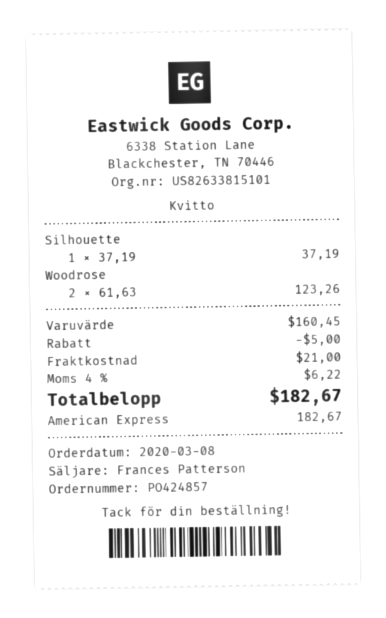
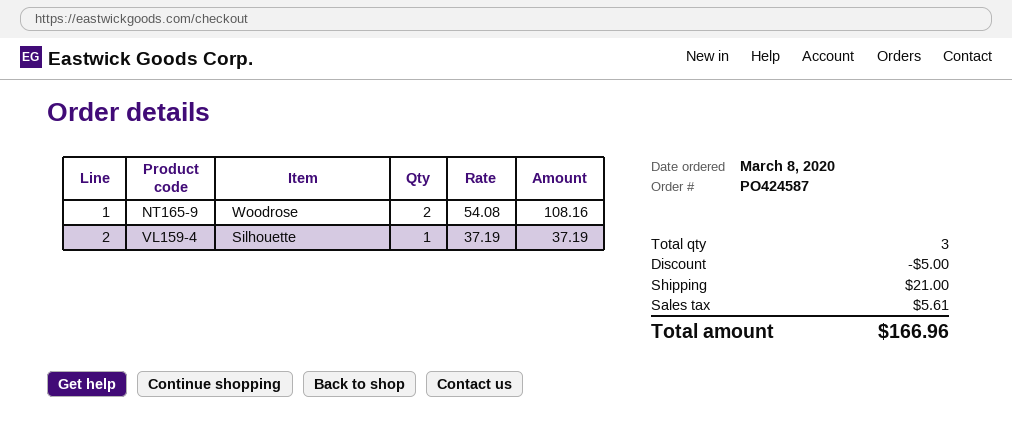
order number: PO424857 -> PO424587
Woodrose: 2 x 61.63 = 123.26 -> 2 x 54.08 = 108.16
tax: 6.22 -> 5.61
total: 182.67 -> 166.96

